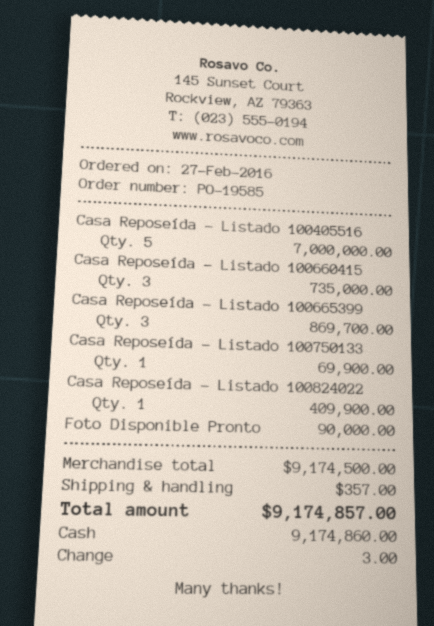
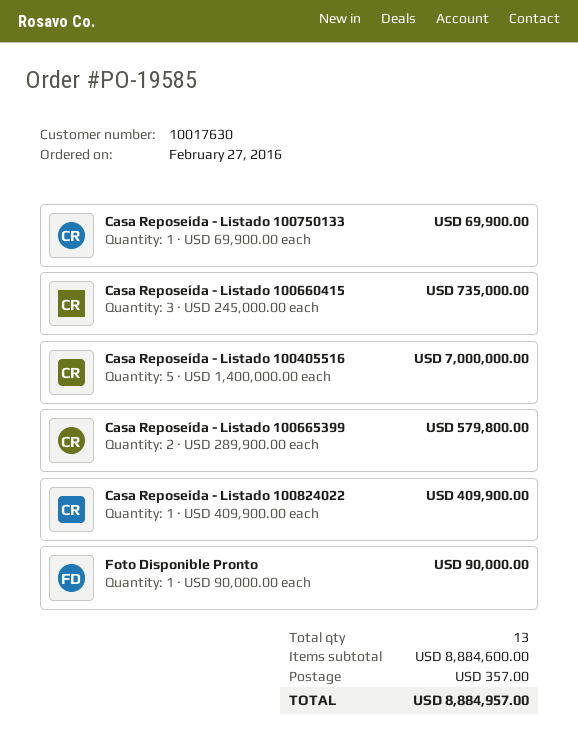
Casa Reposeída - Listado 100665399: 3 for 869700.00 -> 2 for 579800.00
subtotal: 9174500.00 -> 8884600.00
total: 9174857.00 -> 8884957.00

